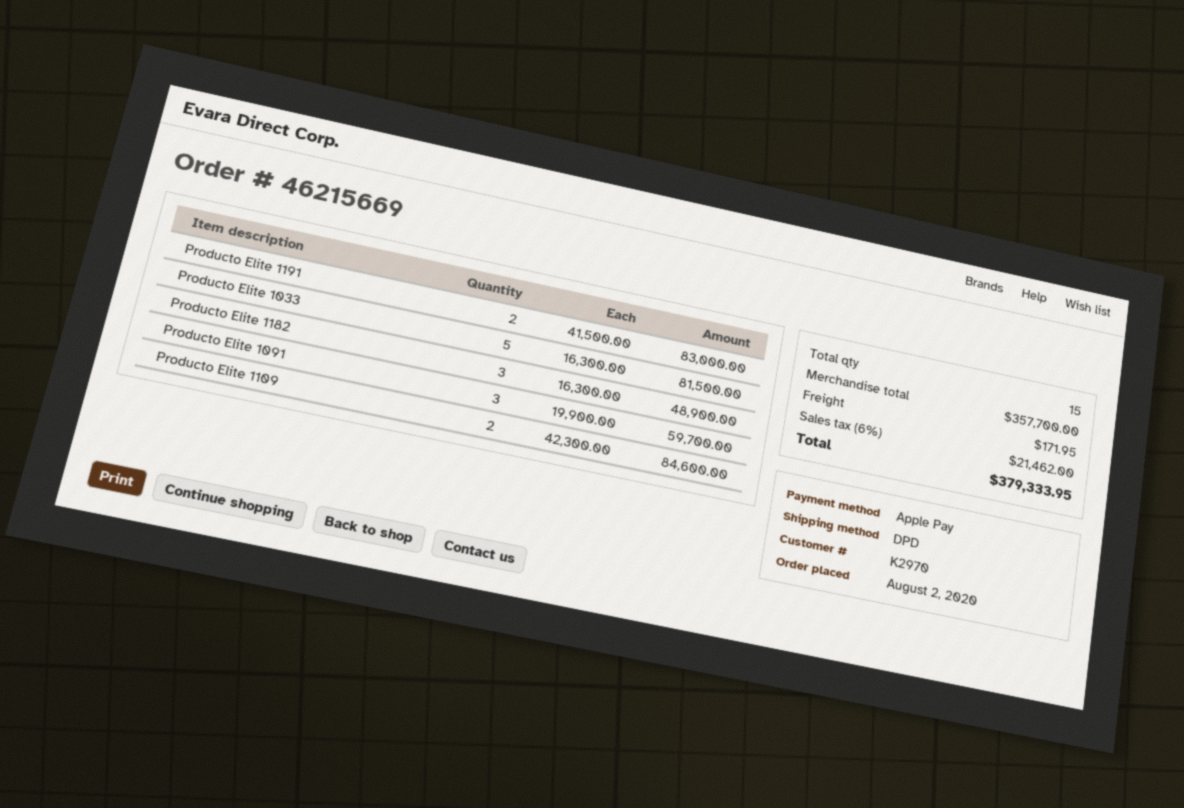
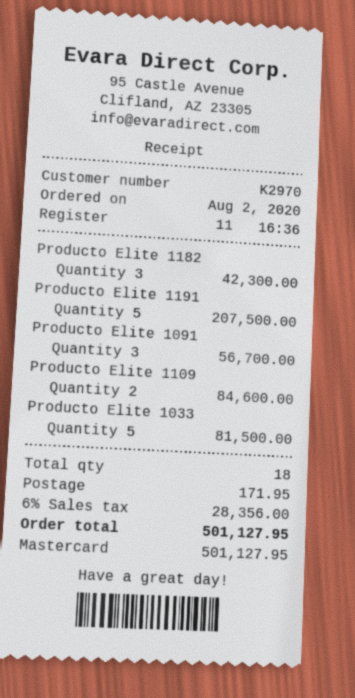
payment method: Apple Pay -> Mastercard
Producto Elite 1191: 2 for 83000.00 -> 5 for 207500.00
Producto Elite 1182: 3 for 48900.00 -> 3 for 42300.00
Producto Elite 1091: 3 for 59700.00 -> 3 for 56700.00
total quantity: 15 -> 18
tax: 6% = 21462.00 -> 6% = 28356.00
total: 379333.95 -> 501127.95

